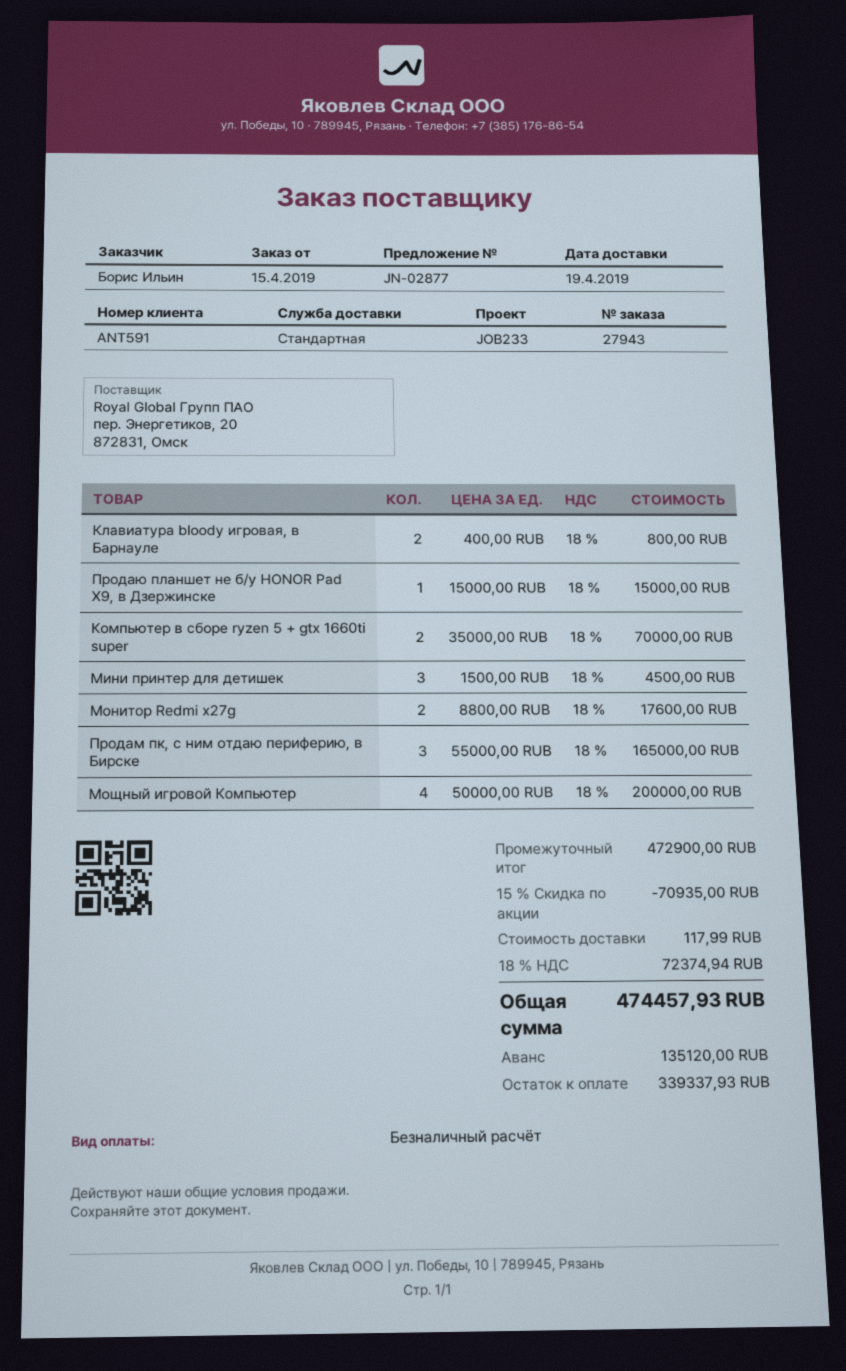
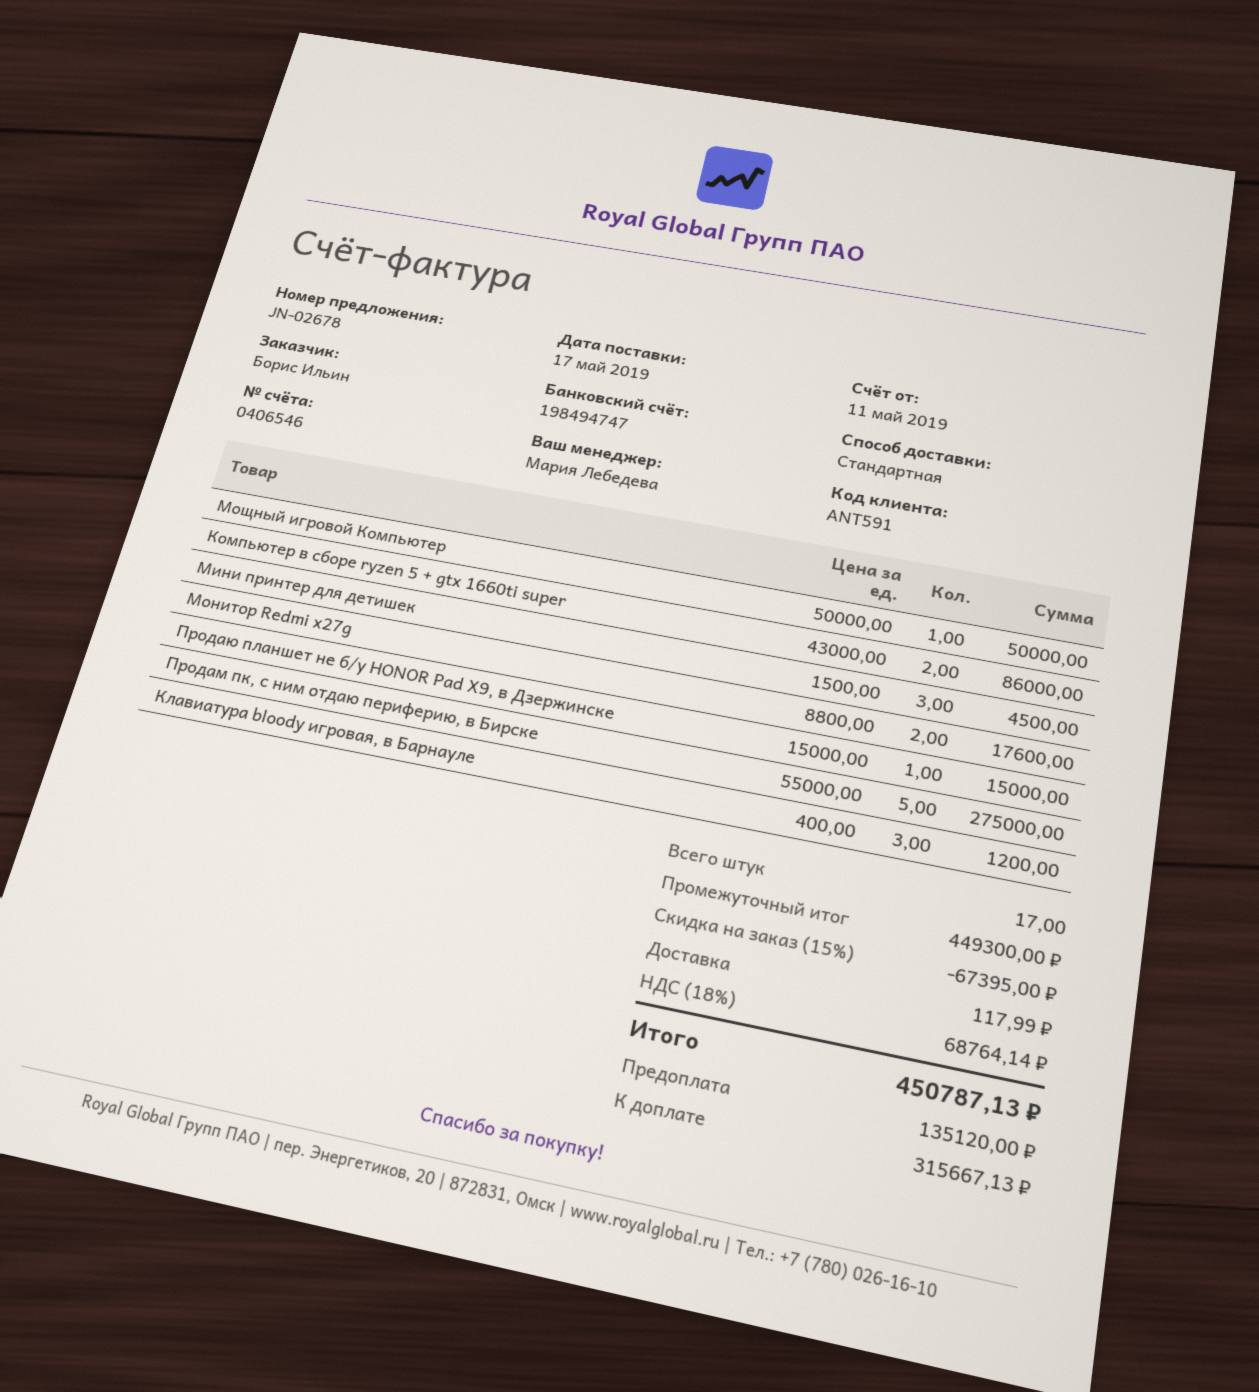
quote number: JN-02877 -> JN-02678
delivery date: 2019-04-19 -> 2019-05-17
Клавиатура bloody игровая, в Барнауле: 2 x 400.00 = 800.00 -> 3 x 400.00 = 1200.00
Компьютер в сборе ryzen 5 + gtx 1660ti super: 2 x 35000.00 = 70000.00 -> 2 x 43000.00 = 86000.00
Продам пк, с ним отдаю периферию, в Бирске: 3 x 55000.00 = 165000.00 -> 5 x 55000.00 = 275000.00
Мощный игровой Компьютер: 4 x 50000.00 = 200000.00 -> 1 x 50000.00 = 50000.00
subtotal: 472900.00 -> 449300.00
discount: 15% = 70935.00 -> 15% = 67395.00
tax: 18% = 72374.94 -> 18% = 68764.14
total: 474457.93 -> 450787.13
balance: 339337.93 -> 315667.13

